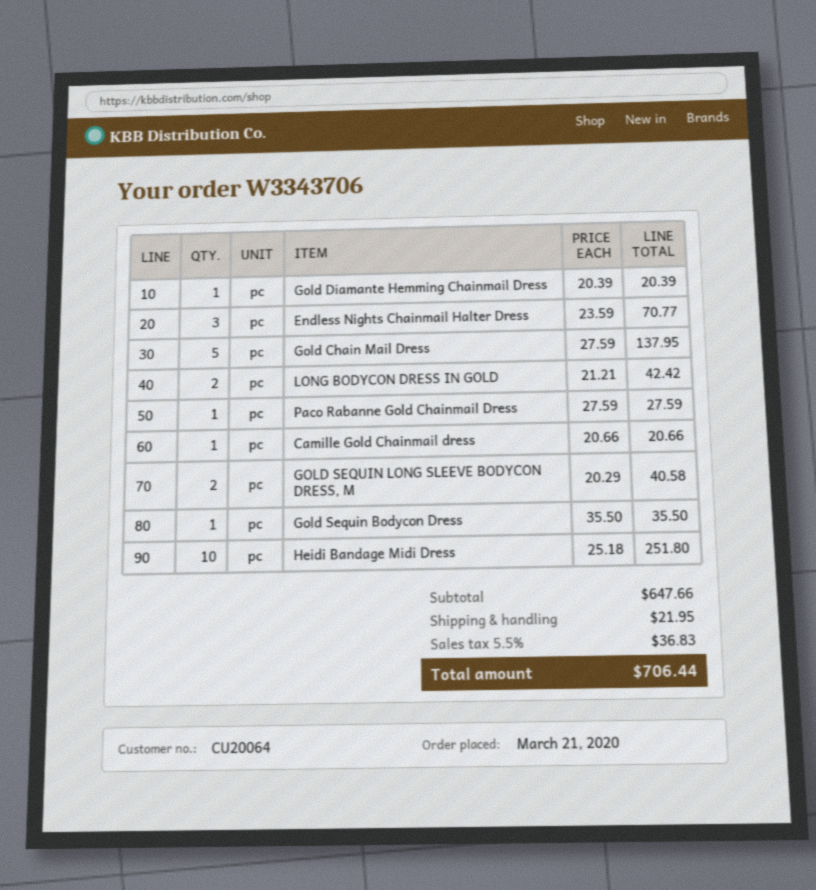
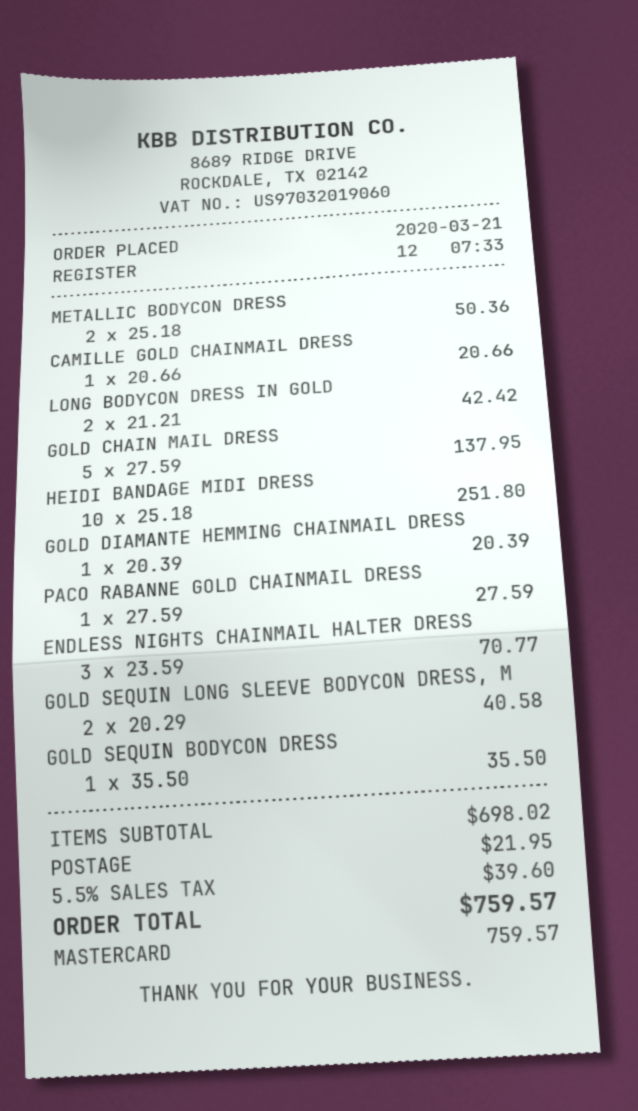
METALLIC BODYCON DRESS: none -> 2 x 25.18 = 50.36
subtotal: 647.66 -> 698.02
tax: 5.5% = 36.83 -> 5.5% = 39.60
total: 706.44 -> 759.57

